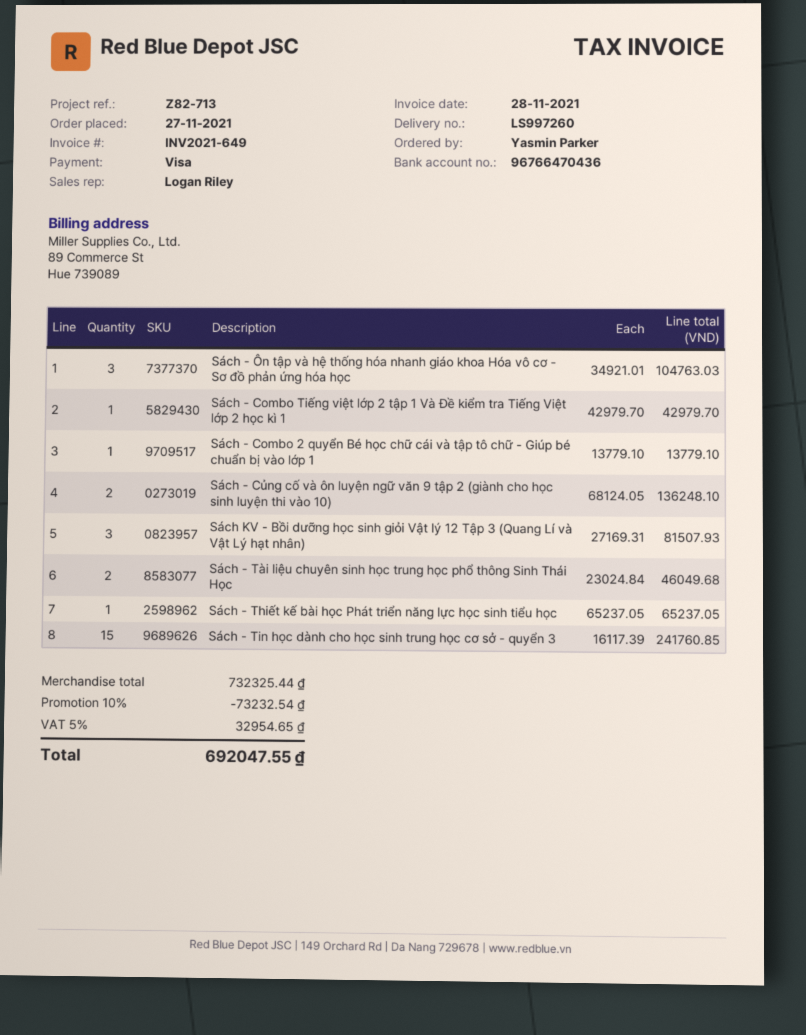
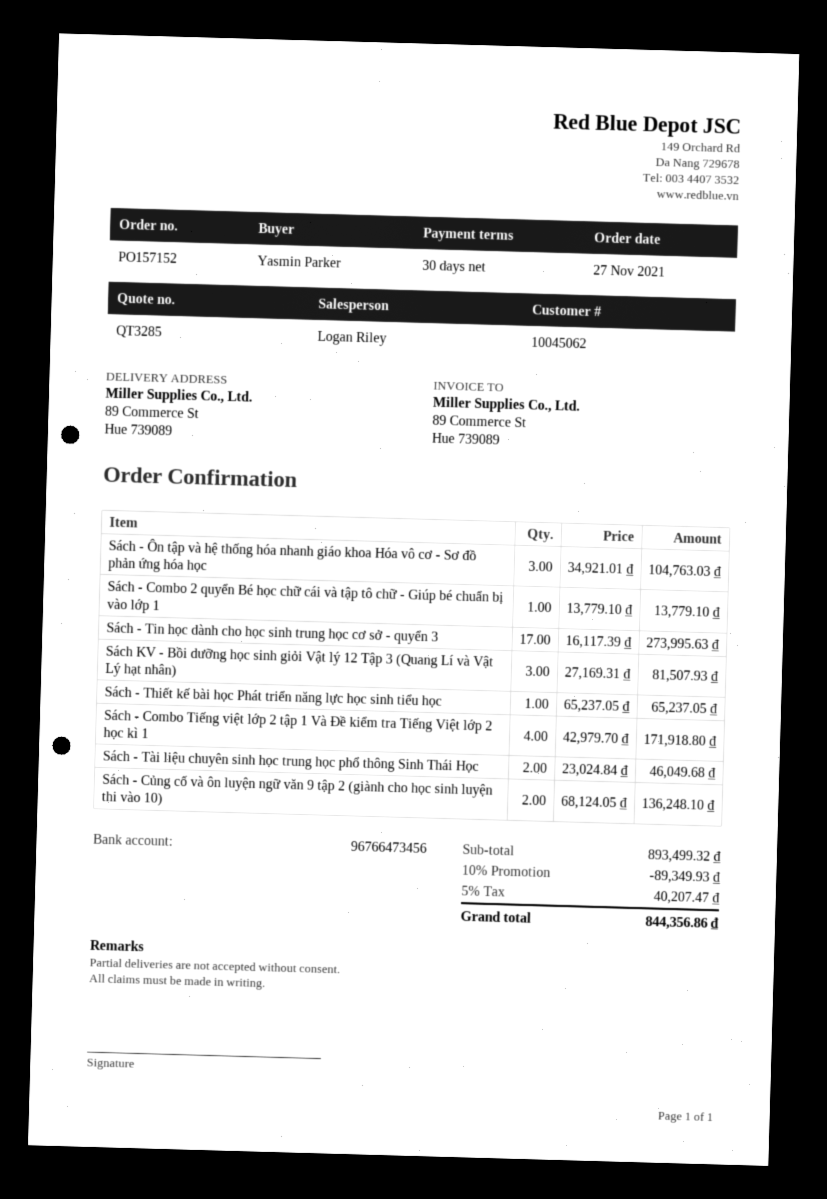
bank account: 96766470436 -> 96766473456
Sách - Combo Tiếng việt lớp 2 tập 1 Và Đề kiểm tra Tiếng Việt lớp 2 học kì 1: 1 x 42979.70 = 42979.70 -> 4 x 42979.70 = 171918.80
Sách - Tin học dành cho học sinh trung học cơ sở - quyển 3: 15 x 16117.39 = 241760.85 -> 17 x 16117.39 = 273995.63
subtotal: 732325.44 -> 893499.32
discount: 10% = 73232.54 -> 10% = 89349.93
tax: 5% = 32954.65 -> 5% = 40207.47
total: 692047.55 -> 844356.86

